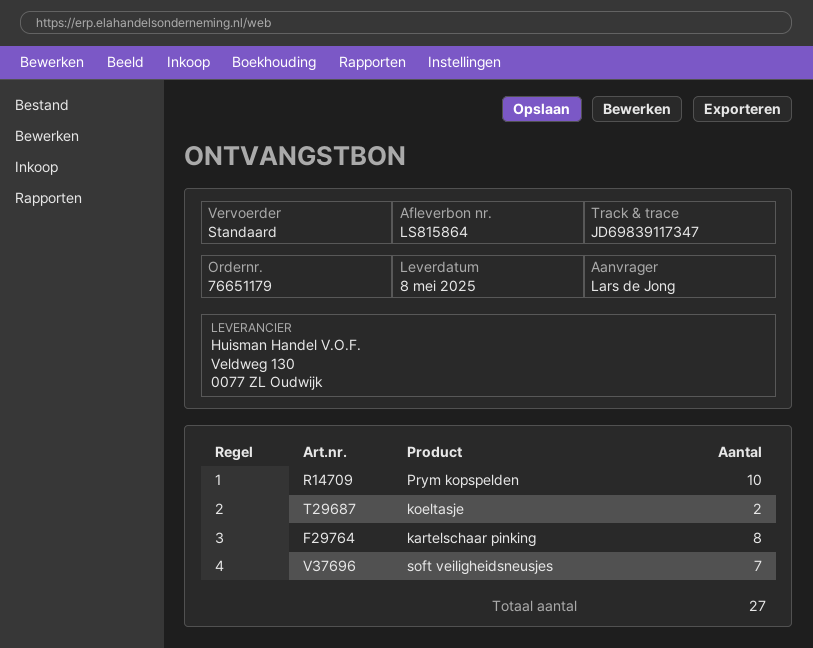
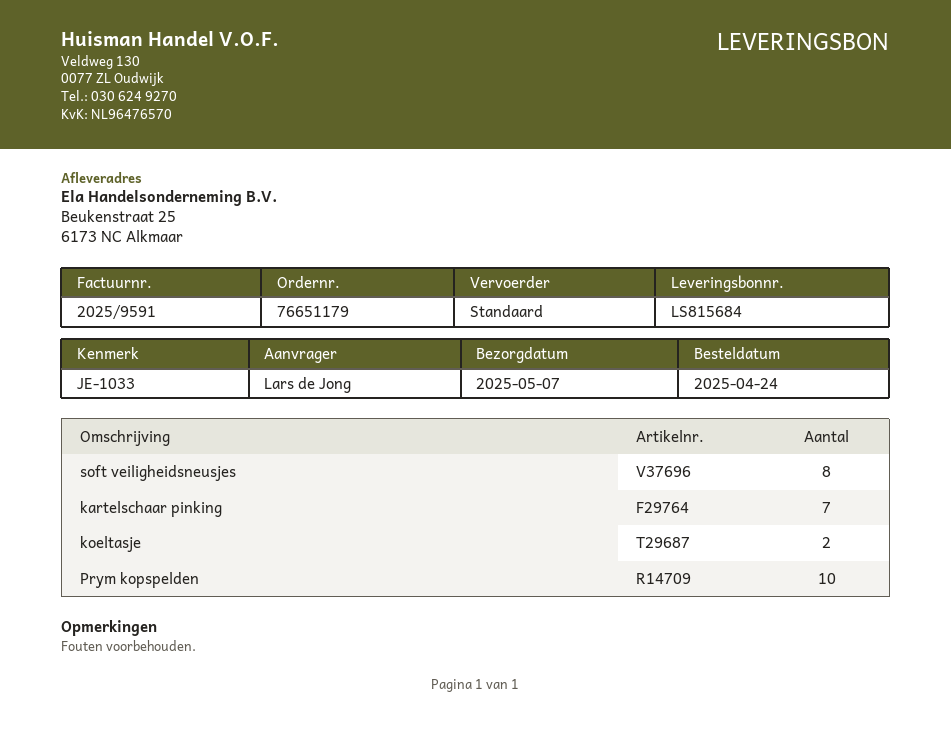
delivery note number: LS815864 -> LS815684
delivery date: 2025-05-08 -> 2025-05-07
kartelschaar pinking: 8 -> 7
soft veiligheidsneusjes: 7 -> 8

